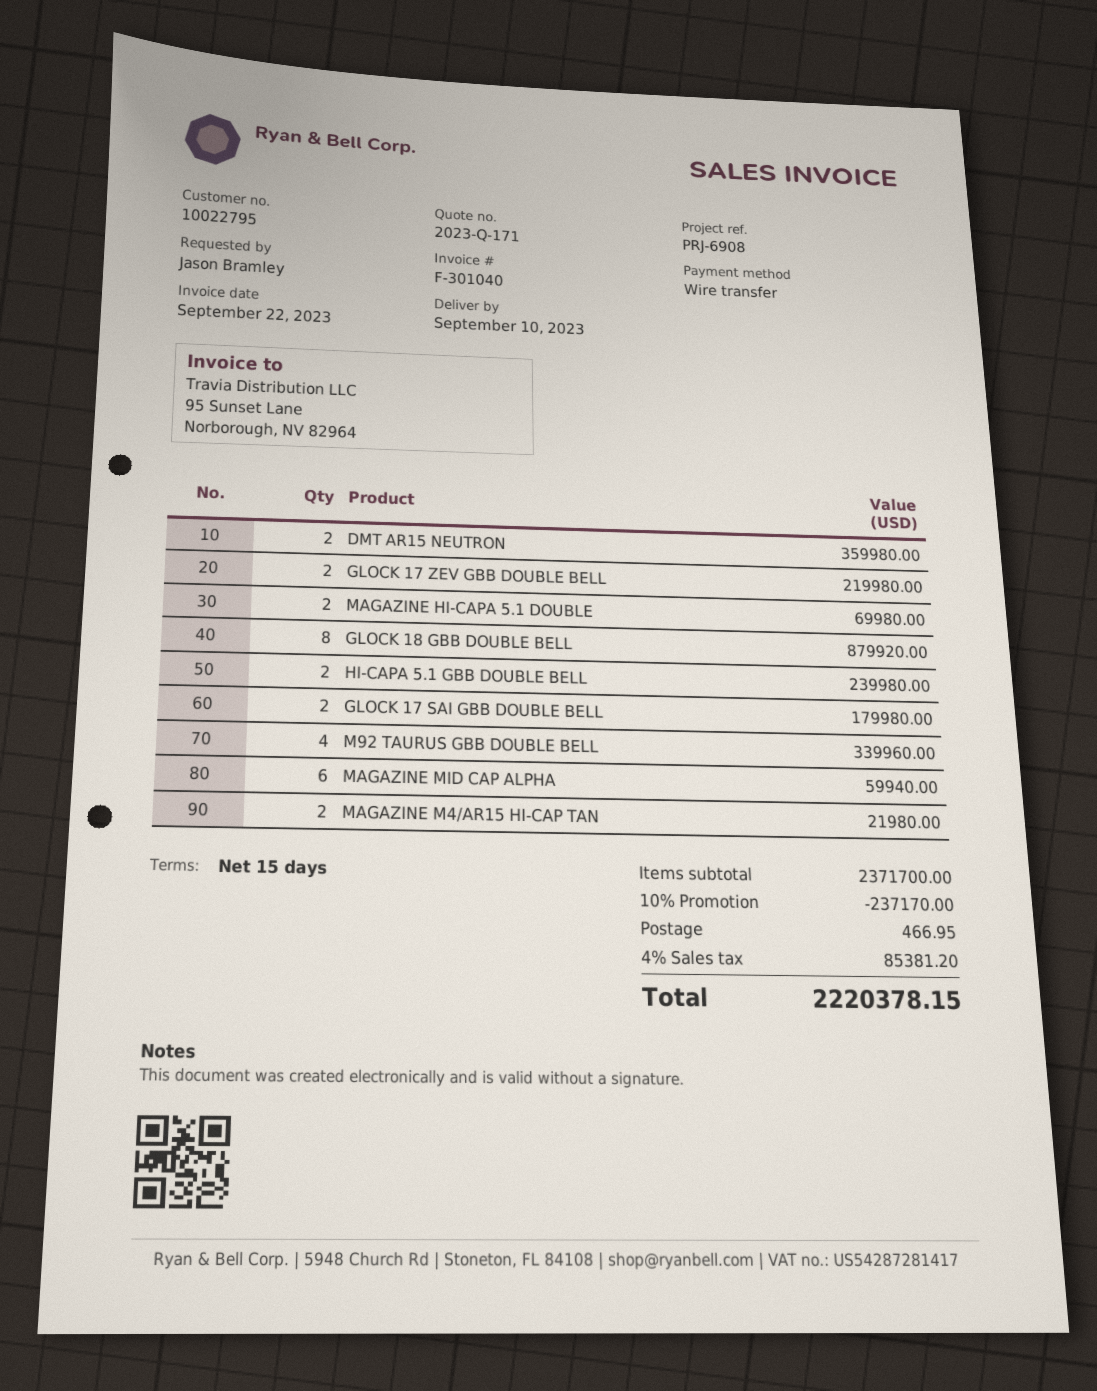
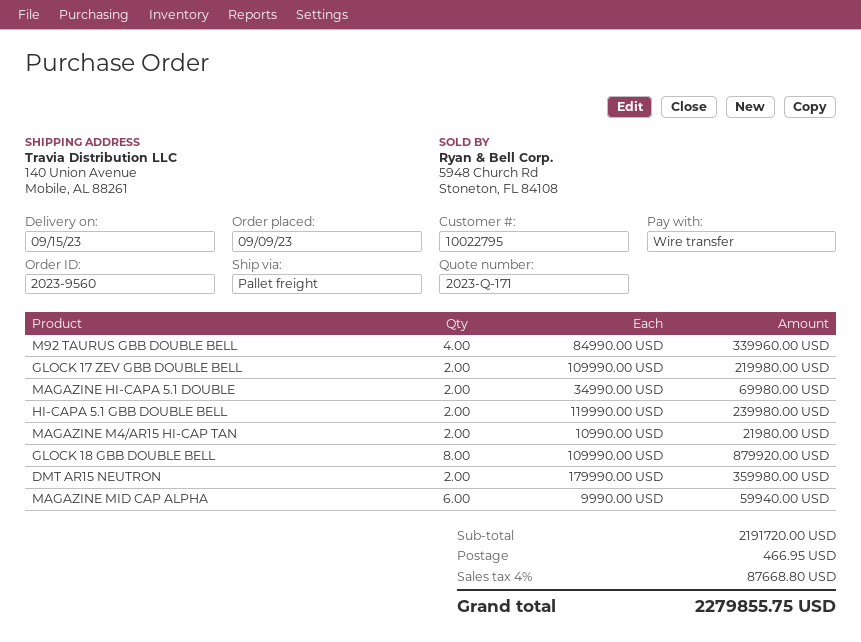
delivery date: 2023-09-10 -> 2023-09-15
GLOCK 17 SAI GBB DOUBLE BELL: 2 for 179980.00 -> none
subtotal: 2371700.00 -> 2191720.00
discount: 10% = 237170.00 -> none
tax: 4% = 85381.20 -> 4% = 87668.80
total: 2220378.15 -> 2279855.75

